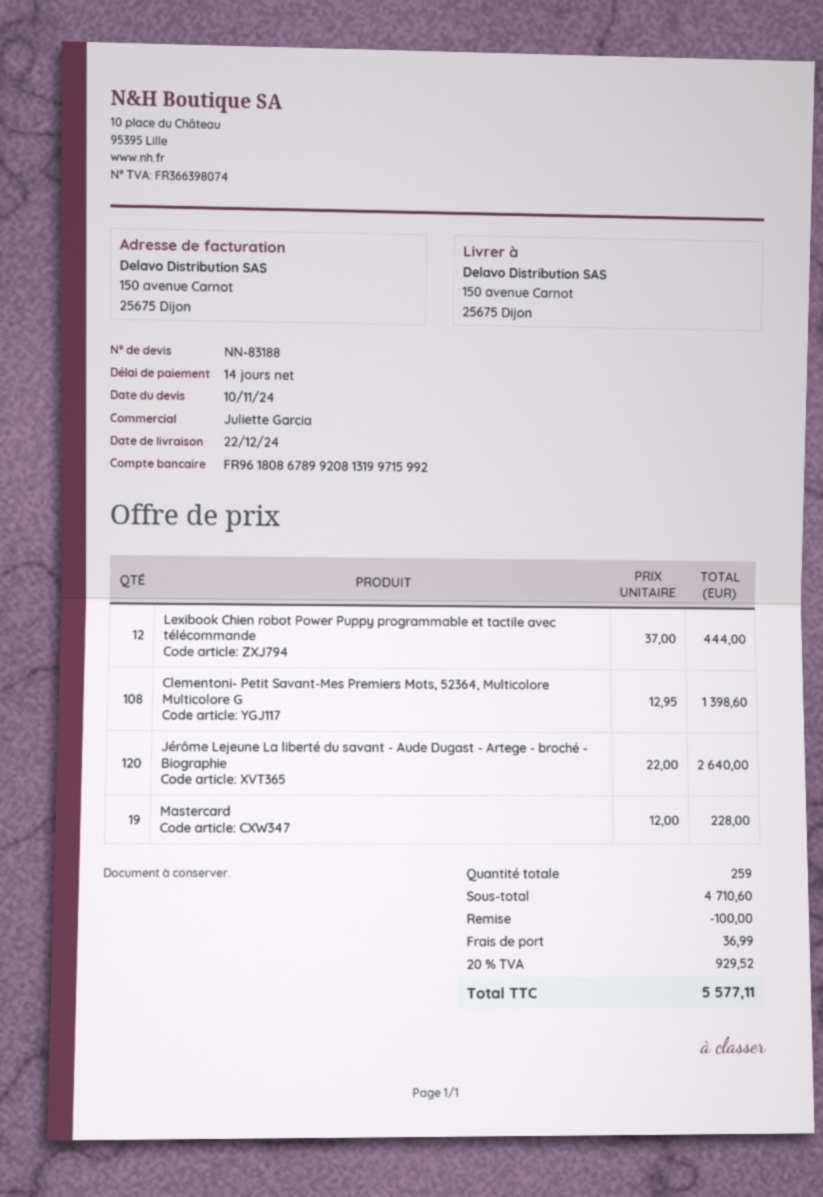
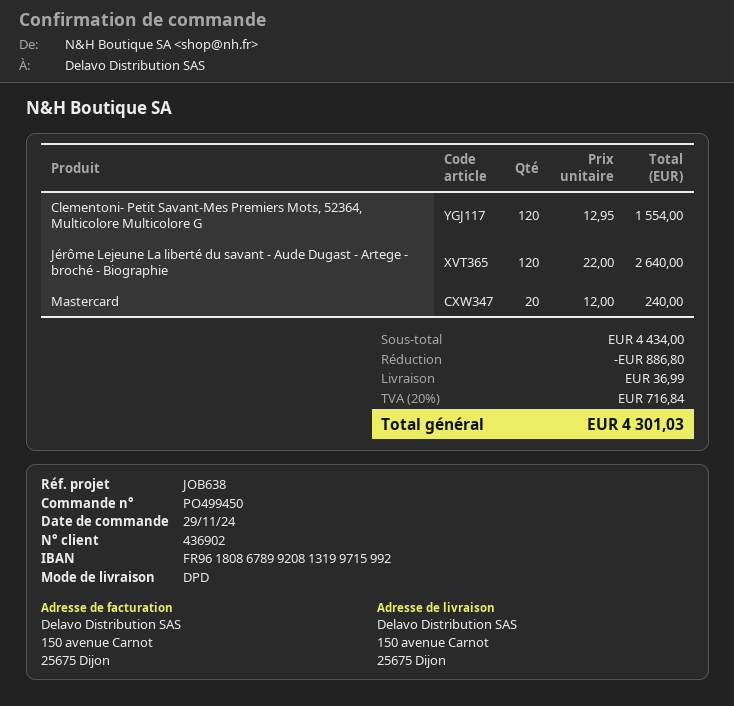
Lexibook Chien robot Power Puppy programmable et tactile avec télécommande: 12 x 37.00 = 444.00 -> none
Clementoni- Petit Savant-Mes Premiers Mots, 52364, Multicolore Multicolore G: 108 x 12.95 = 1398.60 -> 120 x 12.95 = 1554.00
Mastercard: 19 x 12.00 = 228.00 -> 20 x 12.00 = 240.00
subtotal: 4710.60 -> 4434.00
discount: 100.00 -> 886.80
tax: 20% = 929.52 -> 20% = 716.84
total: 5577.11 -> 4301.03

